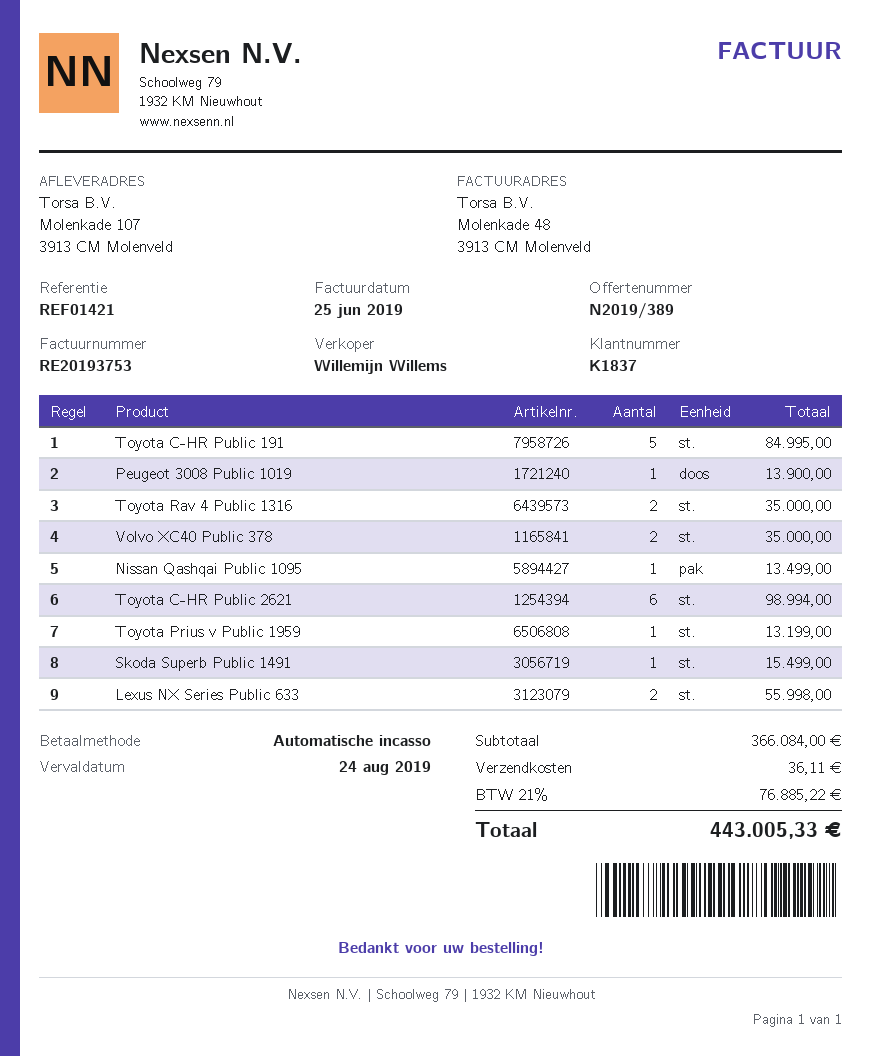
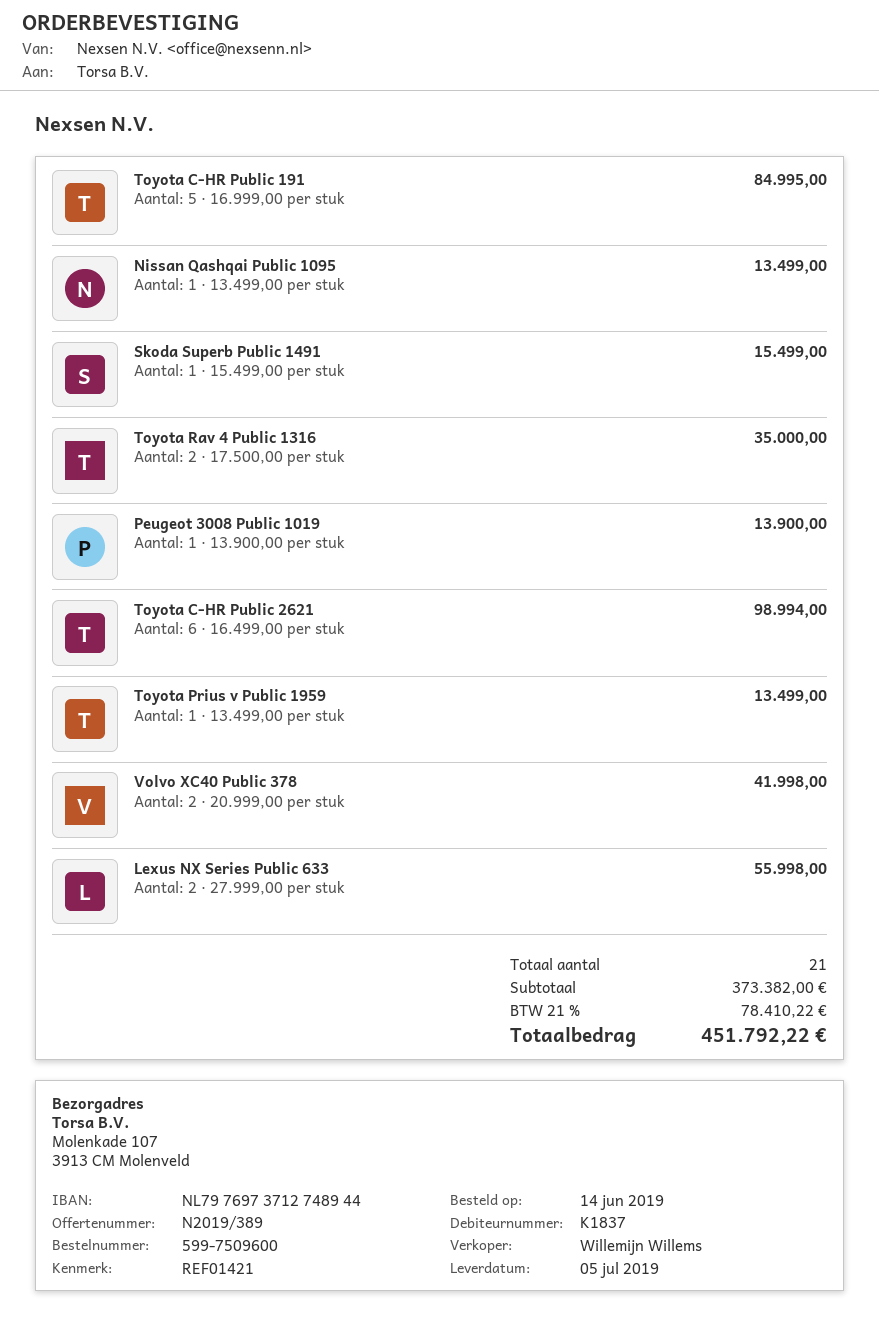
Volvo XC40 Public 378: 2 for 35000.00 -> 2 for 41998.00
Toyota Prius v Public 1959: 1 for 13199.00 -> 1 for 13499.00
subtotal: 366084.00 -> 373382.00
shipping: 36.11 -> none
tax: 21% = 76885.22 -> 21% = 78410.22
total: 443005.33 -> 451792.22

